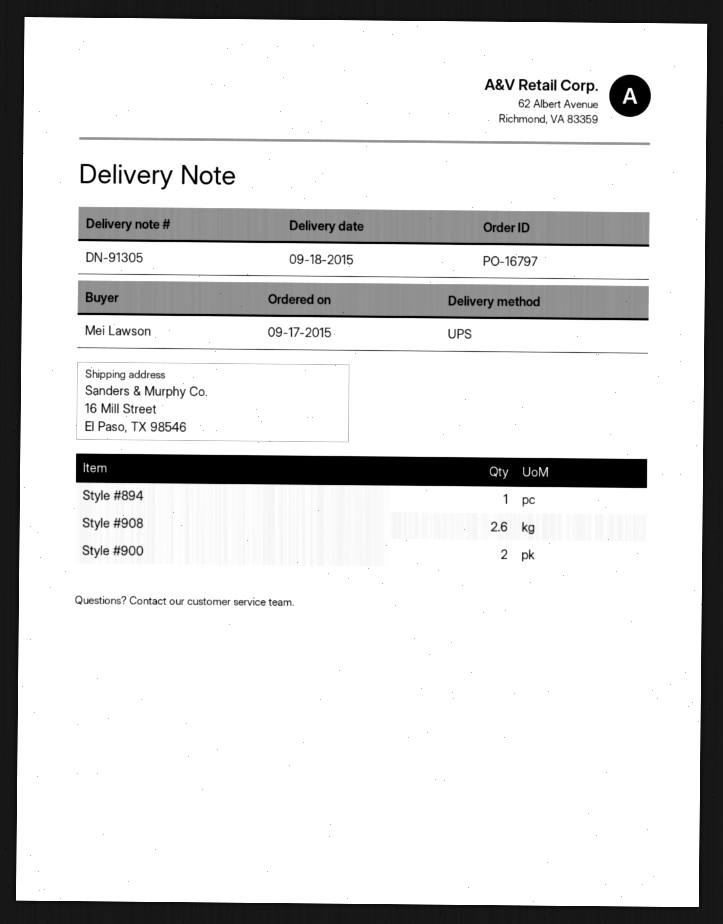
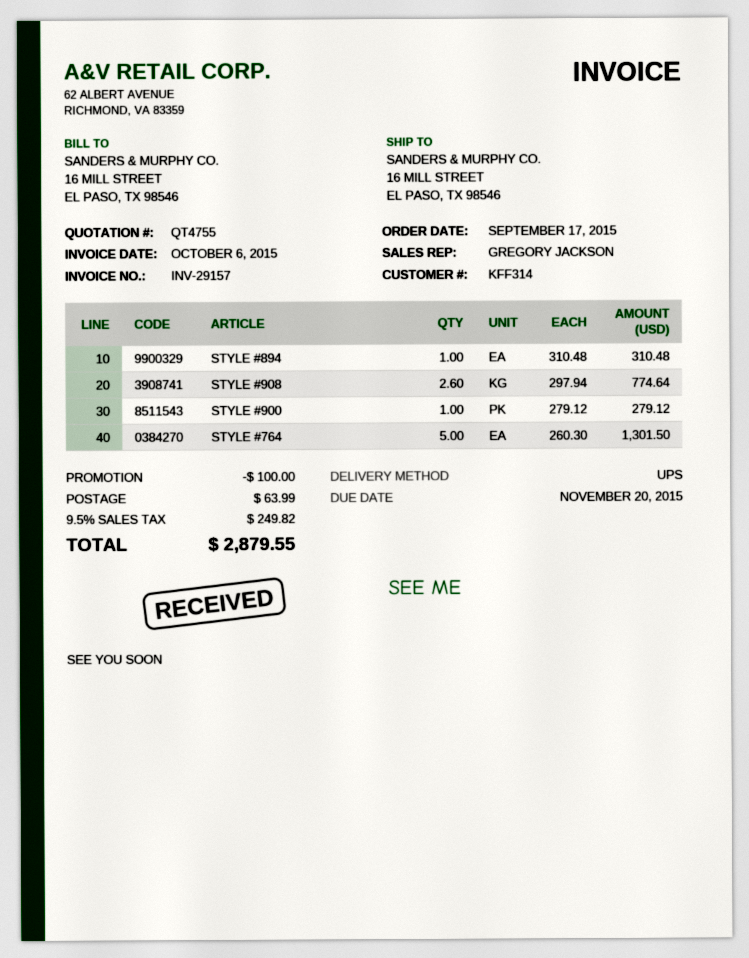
Style #900: 2 -> 1
STYLE #764: none -> 5

